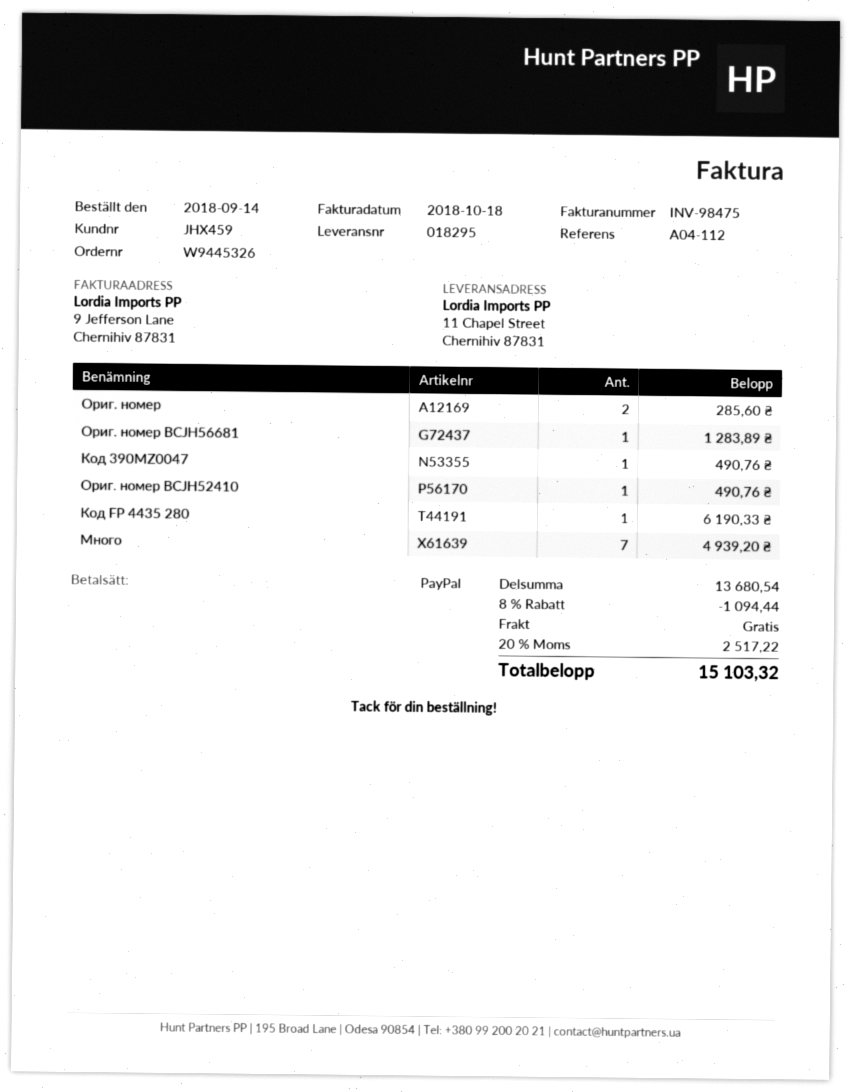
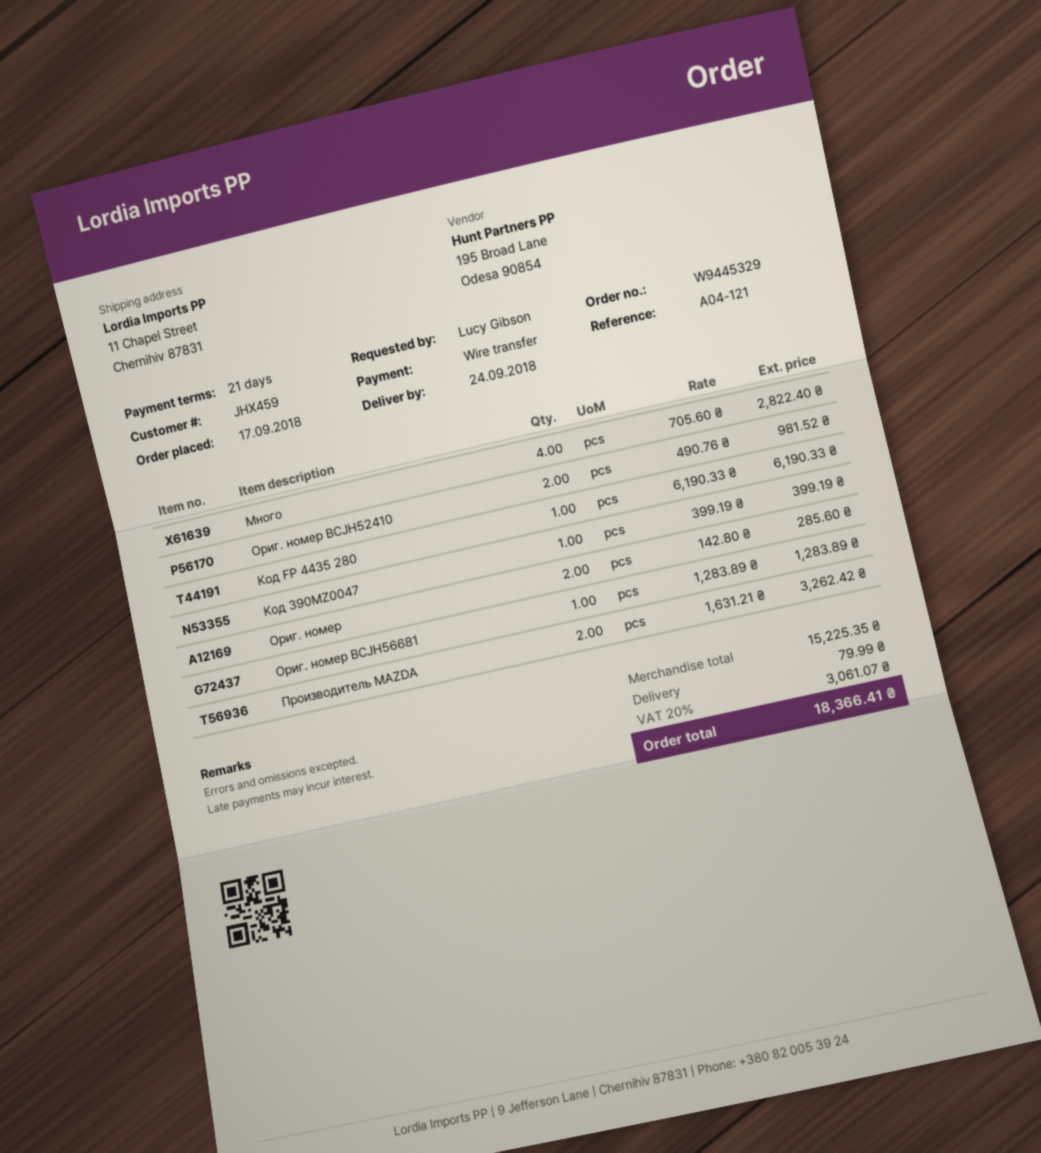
order number: W9445326 -> W9445329
order date: 2018-09-14 -> 2018-09-17
reference: A04-112 -> A04-121
payment method: PayPal -> bank transfer
Код 390MZ0047: 1 for 490.76 -> 1 for 399.19
Ориг. номер BCJH52410: 1 for 490.76 -> 2 for 981.52
Много: 7 for 4939.20 -> 4 for 2822.40
Производитель MAZDA: none -> 2 for 3262.42
subtotal: 13680.54 -> 15225.35
discount: 8% = 1094.44 -> none
shipping: 0.00 -> 79.99
tax: 20% = 2517.22 -> 20% = 3061.07
total: 15103.32 -> 18366.41

